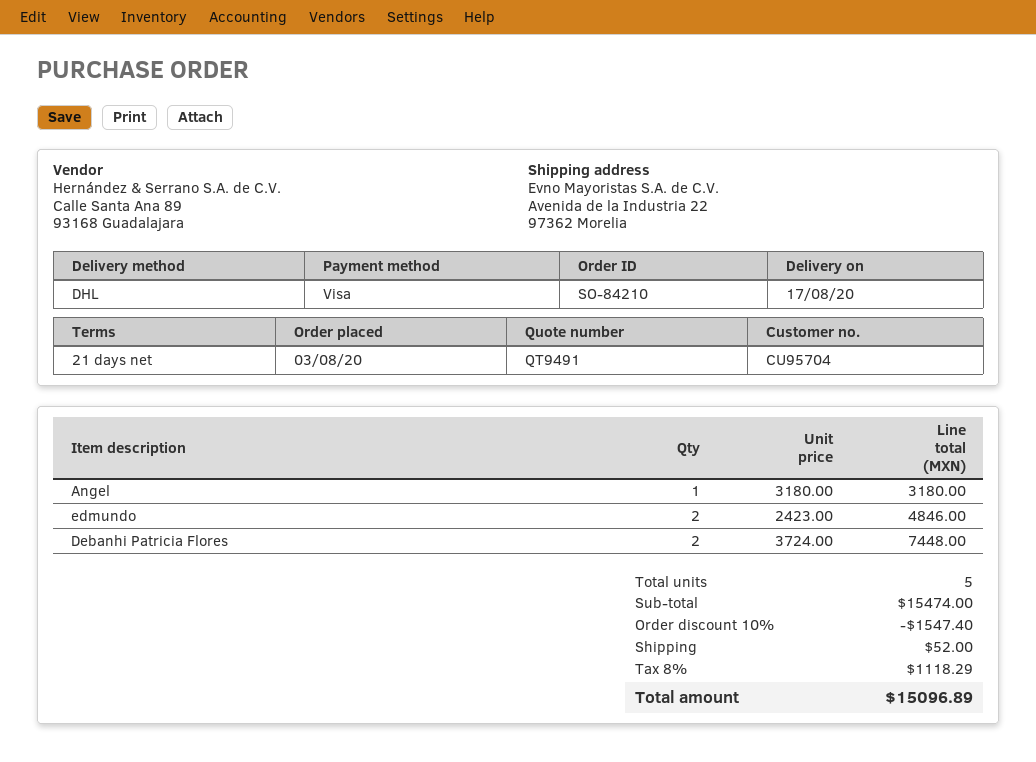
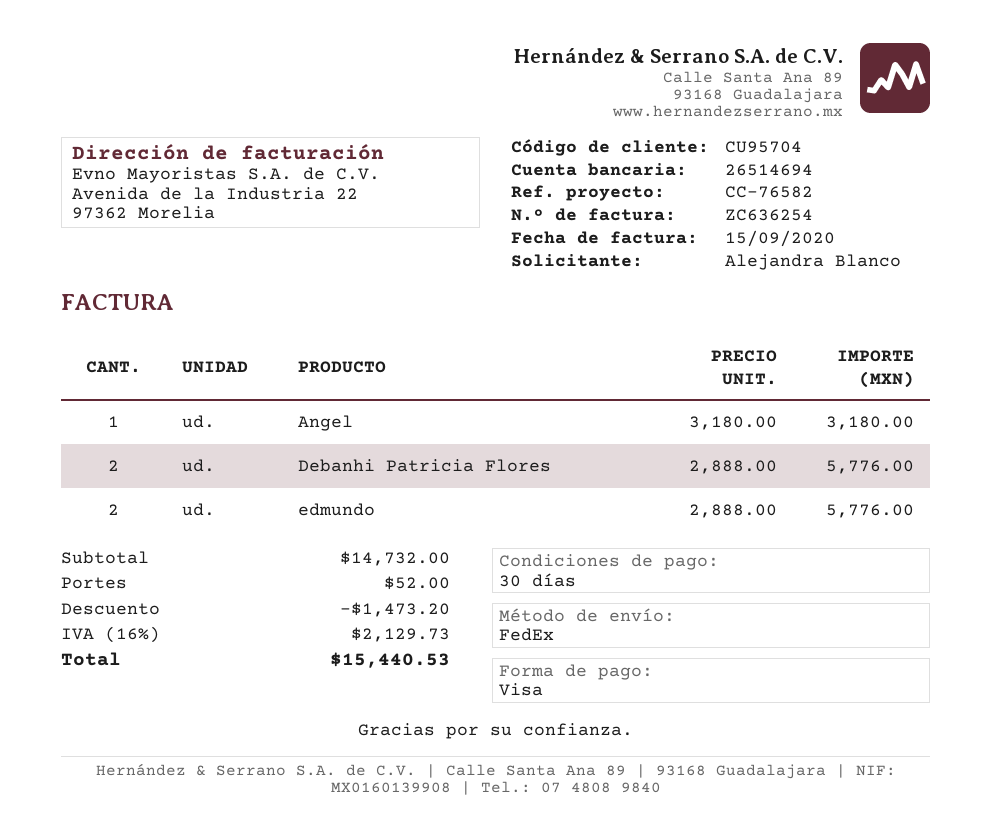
payment terms: 21 days -> 30 days
shipping method: DHL -> FedEx
edmundo: 2 x 2423.00 = 4846.00 -> 2 x 2888.00 = 5776.00
Debanhi Patricia Flores: 2 x 3724.00 = 7448.00 -> 2 x 2888.00 = 5776.00
subtotal: 15474.00 -> 14732.00
discount: 1547.40 -> 1473.20
tax: 8% = 1118.29 -> 16% = 2129.73
total: 15096.89 -> 15440.53

